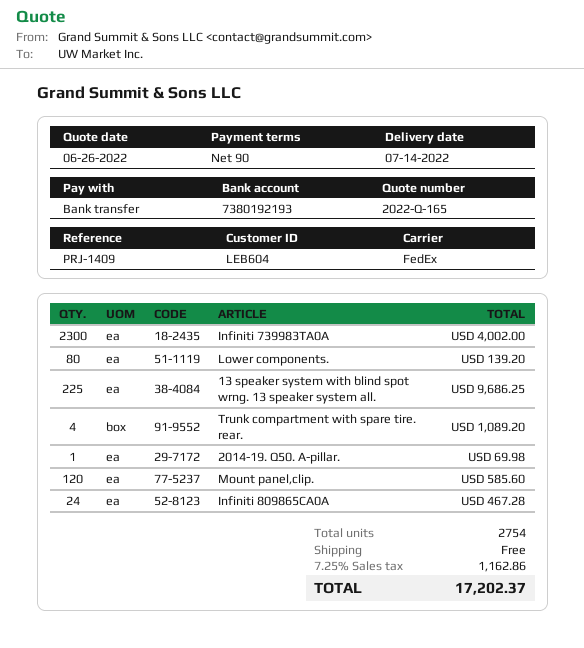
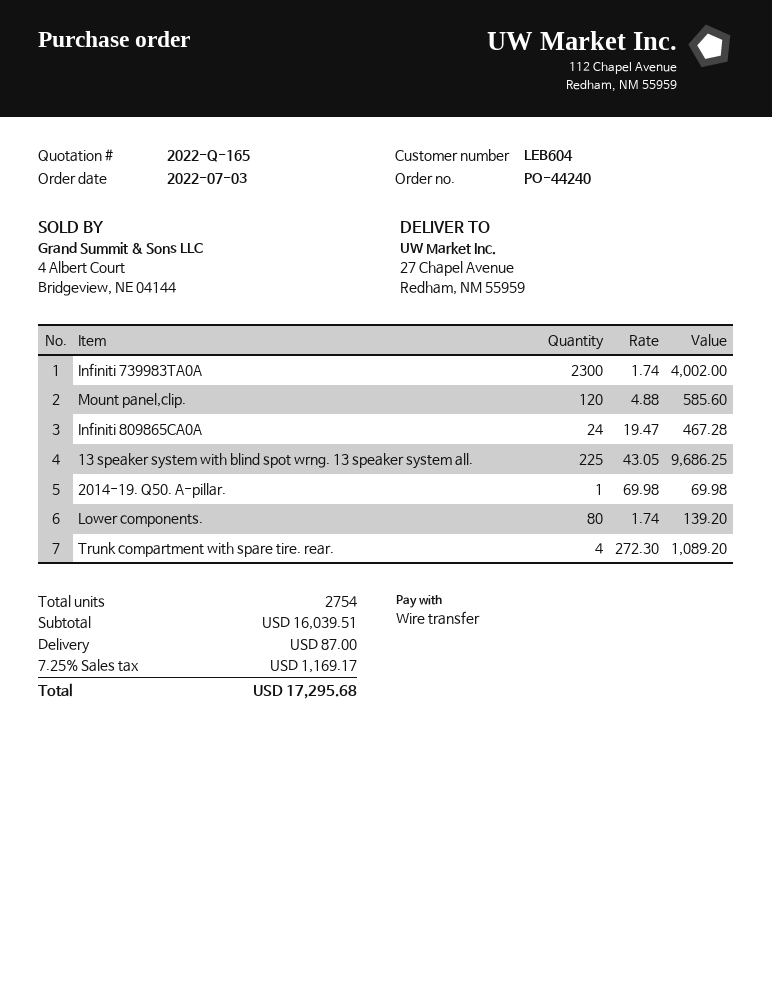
shipping: 0.00 -> 87.00
tax: 7.25% = 1162.86 -> 7.25% = 1169.17
total: 17202.37 -> 17295.68

